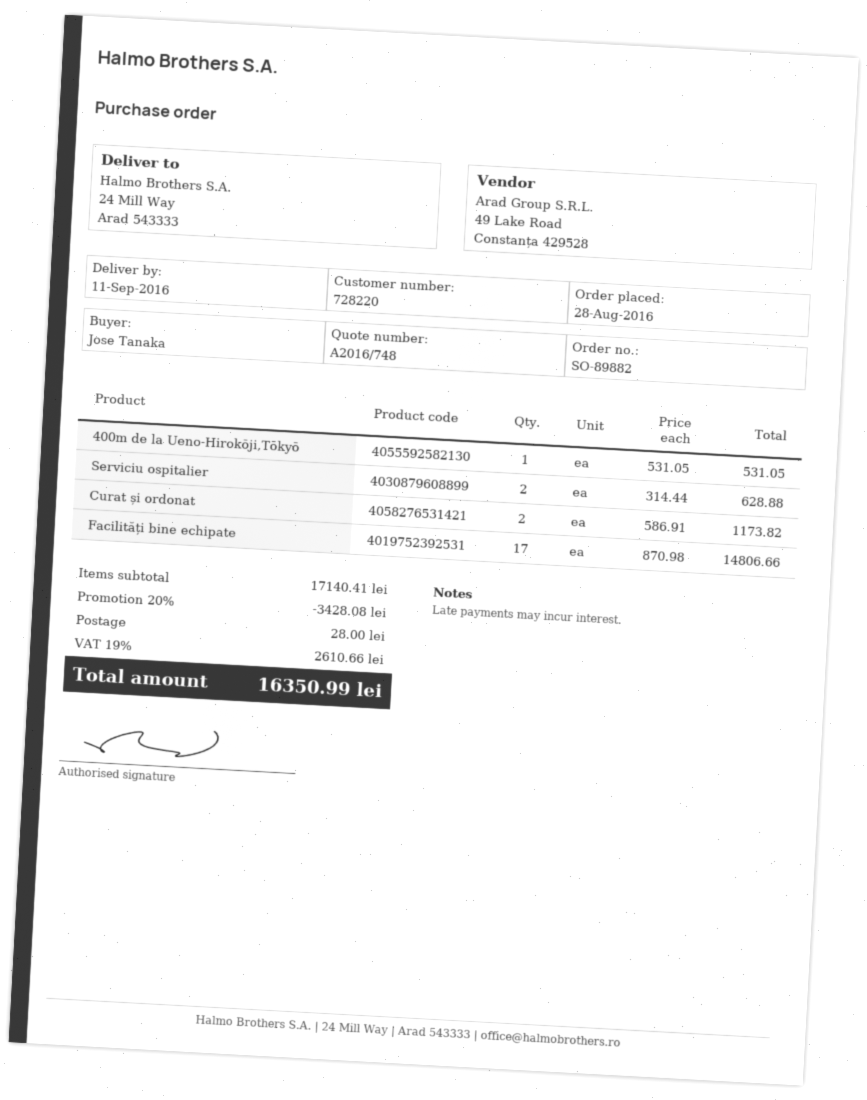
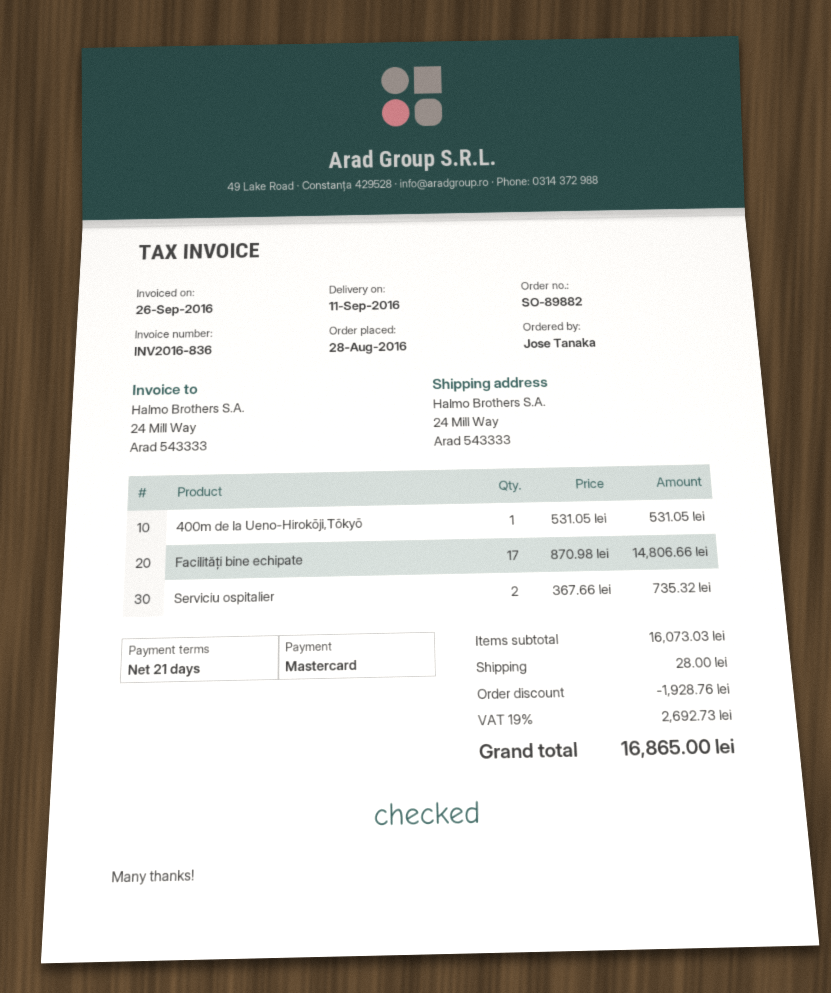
Serviciu ospitalier: 2 x 314.44 = 628.88 -> 2 x 367.66 = 735.32
Curat și ordonat: 2 x 586.91 = 1173.82 -> none
subtotal: 17140.41 -> 16073.03
discount: 3428.08 -> 1928.76
tax: 19% = 2610.66 -> 19% = 2692.73
total: 16350.99 -> 16865.00

